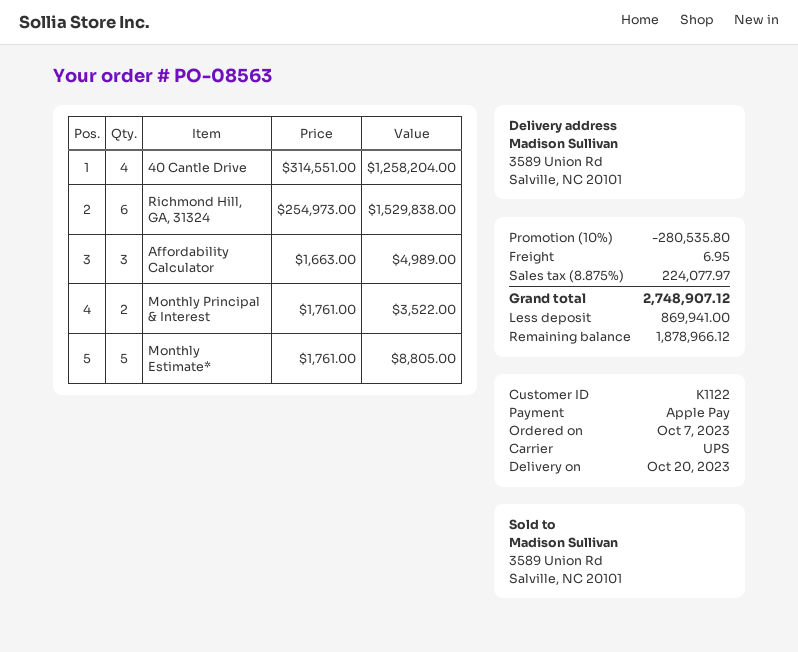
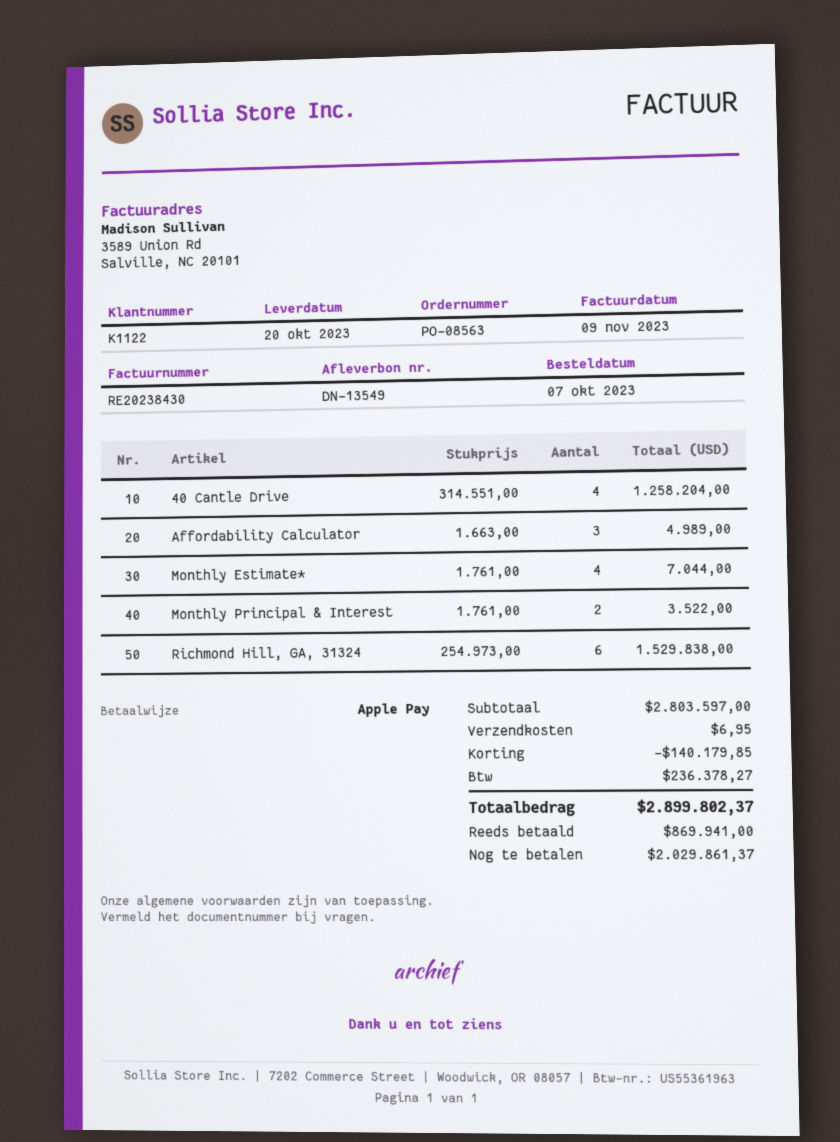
Monthly Estimate*: 5 x 1761.00 = 8805.00 -> 4 x 1761.00 = 7044.00
discount: 280535.80 -> 140179.85
tax: 224077.97 -> 236378.27
total: 2748907.12 -> 2899802.37
balance: 1878966.12 -> 2029861.37

